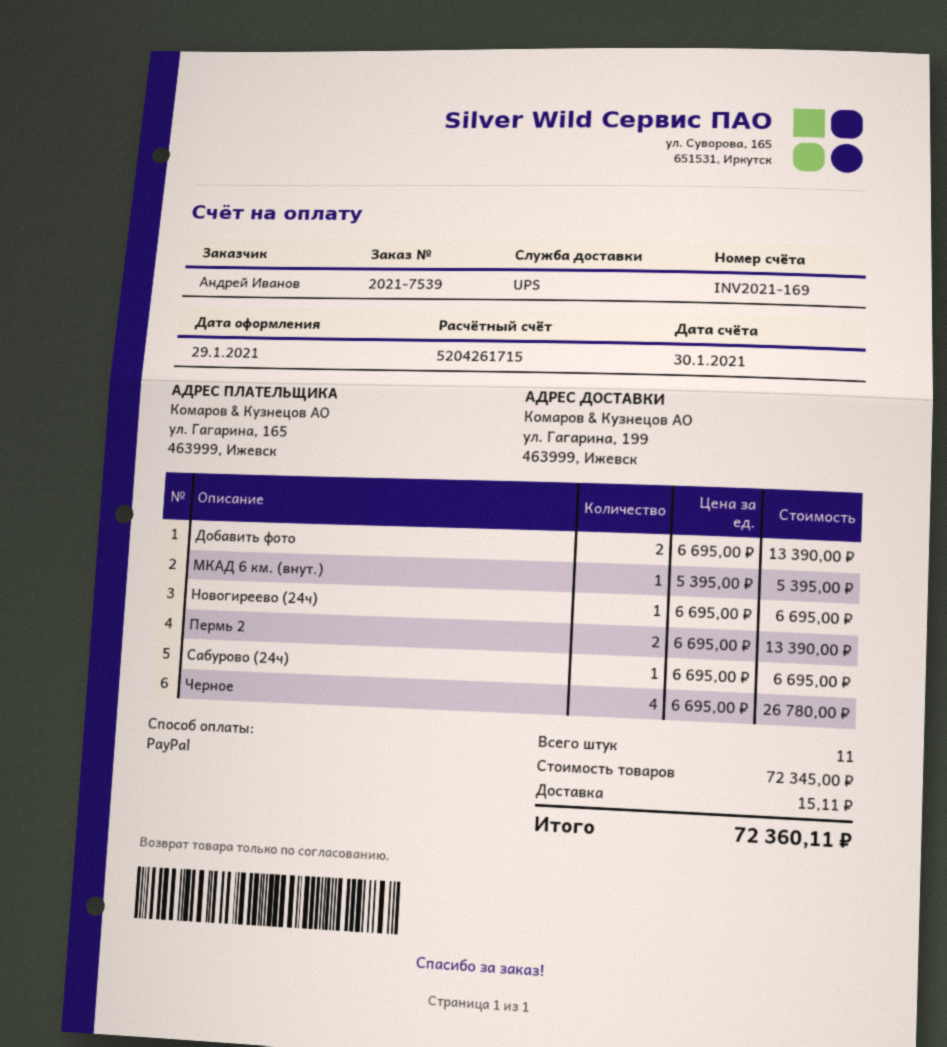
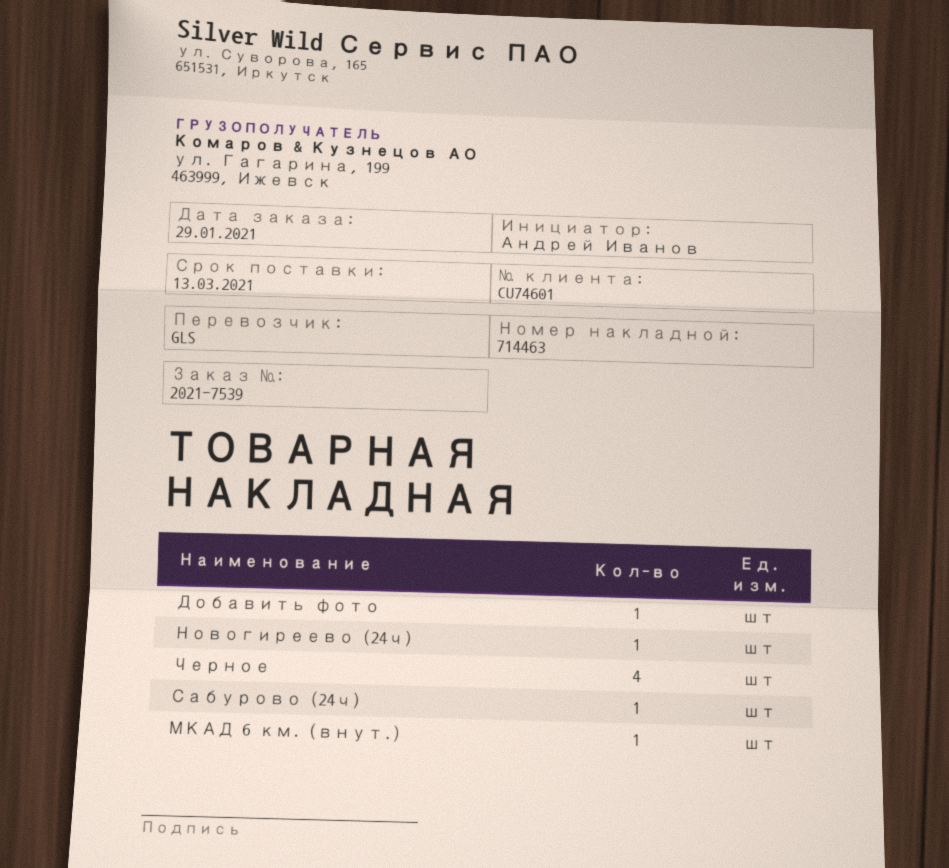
shipping method: UPS -> GLS
Добавить фото: 2 -> 1
Пермь 2: 2 -> none

